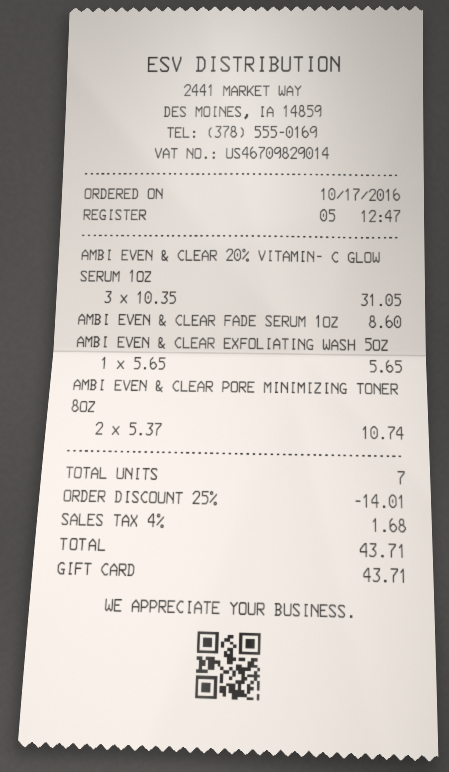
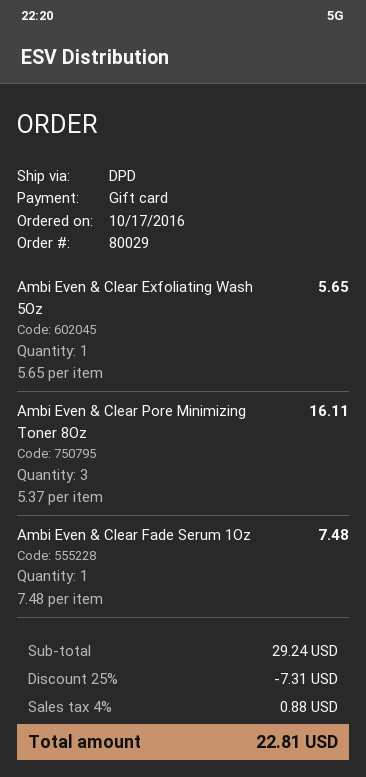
AMBI EVEN & CLEAR 20% VITAMIN- C GLOW SERUM 1OZ: 3 x 10.35 = 31.05 -> none
AMBI EVEN & CLEAR FADE SERUM 1OZ: 1 x 8.60 = 8.60 -> 1 x 7.48 = 7.48
AMBI EVEN & CLEAR PORE MINIMIZING TONER 8OZ: 2 x 5.37 = 10.74 -> 3 x 5.37 = 16.11
discount: 25% = 14.01 -> 25% = 7.31
tax: 4% = 1.68 -> 4% = 0.88
total: 43.71 -> 22.81

